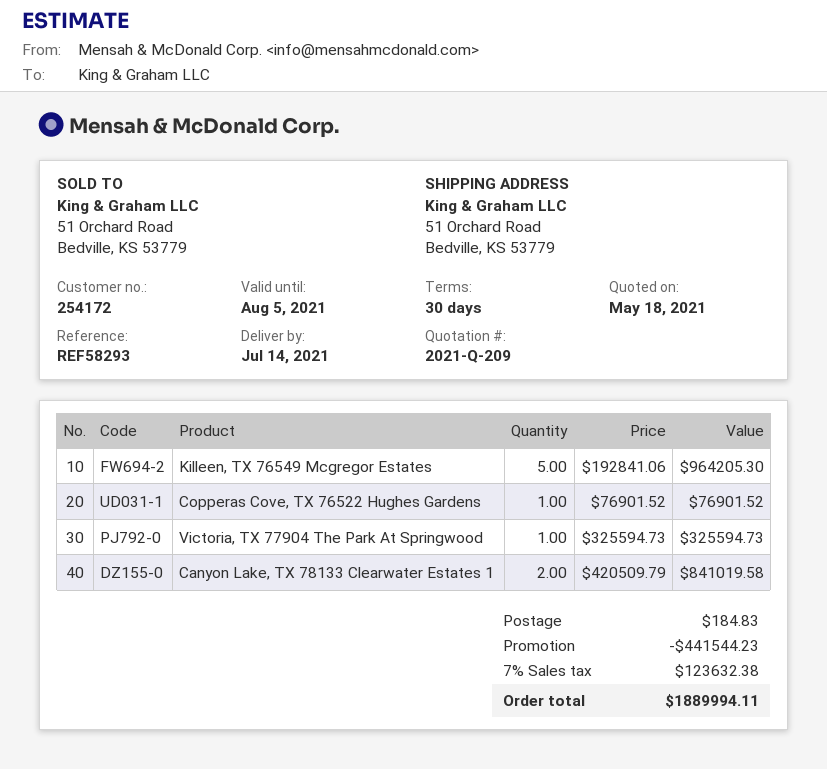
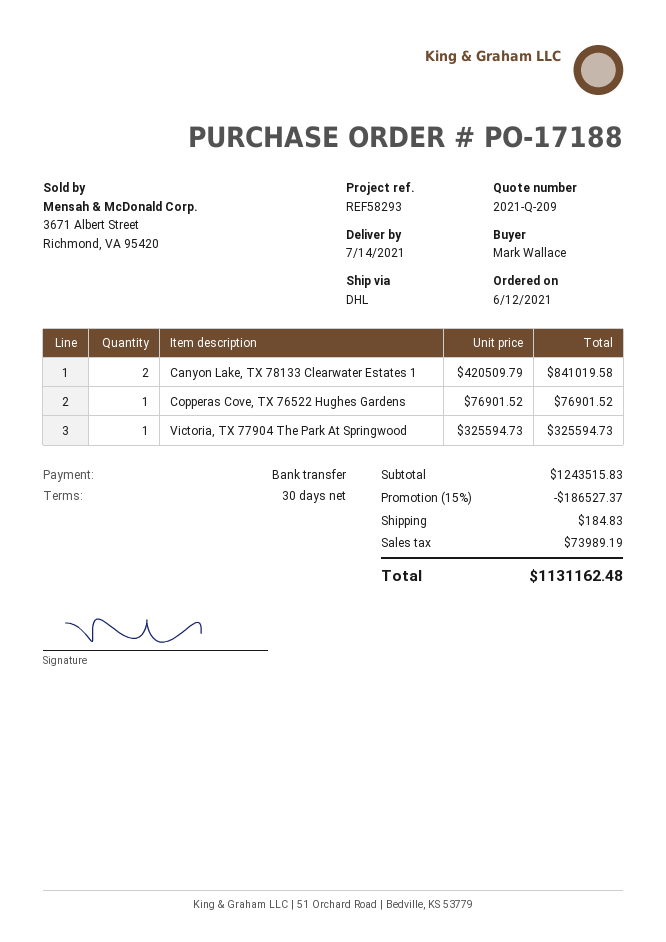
Killeen, TX 76549 Mcgregor Estates: 5 x 192841.06 = 964205.30 -> none
discount: 441544.23 -> 186527.37
tax: 123632.38 -> 73989.19
total: 1889994.11 -> 1131162.48

